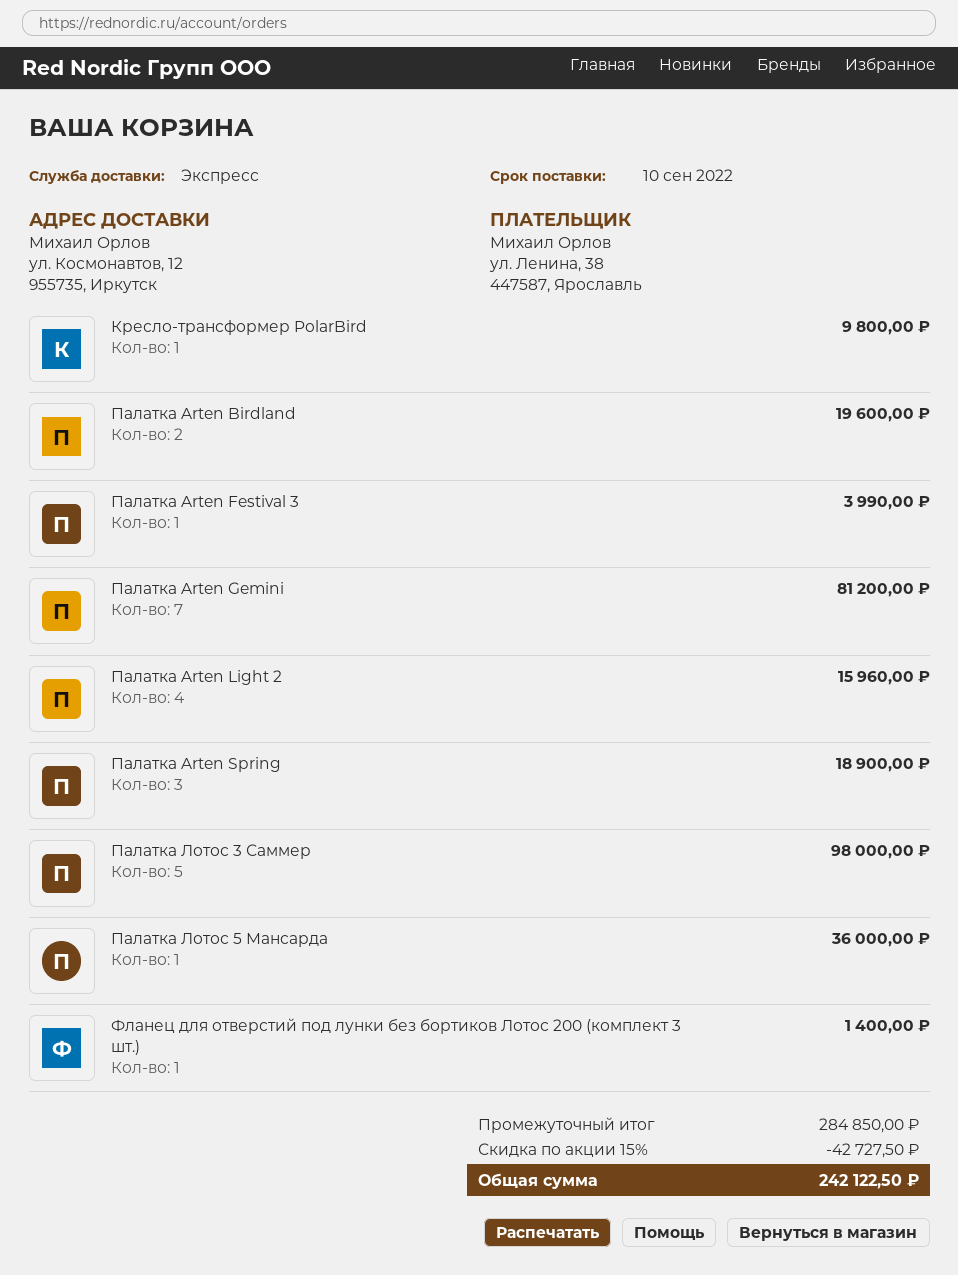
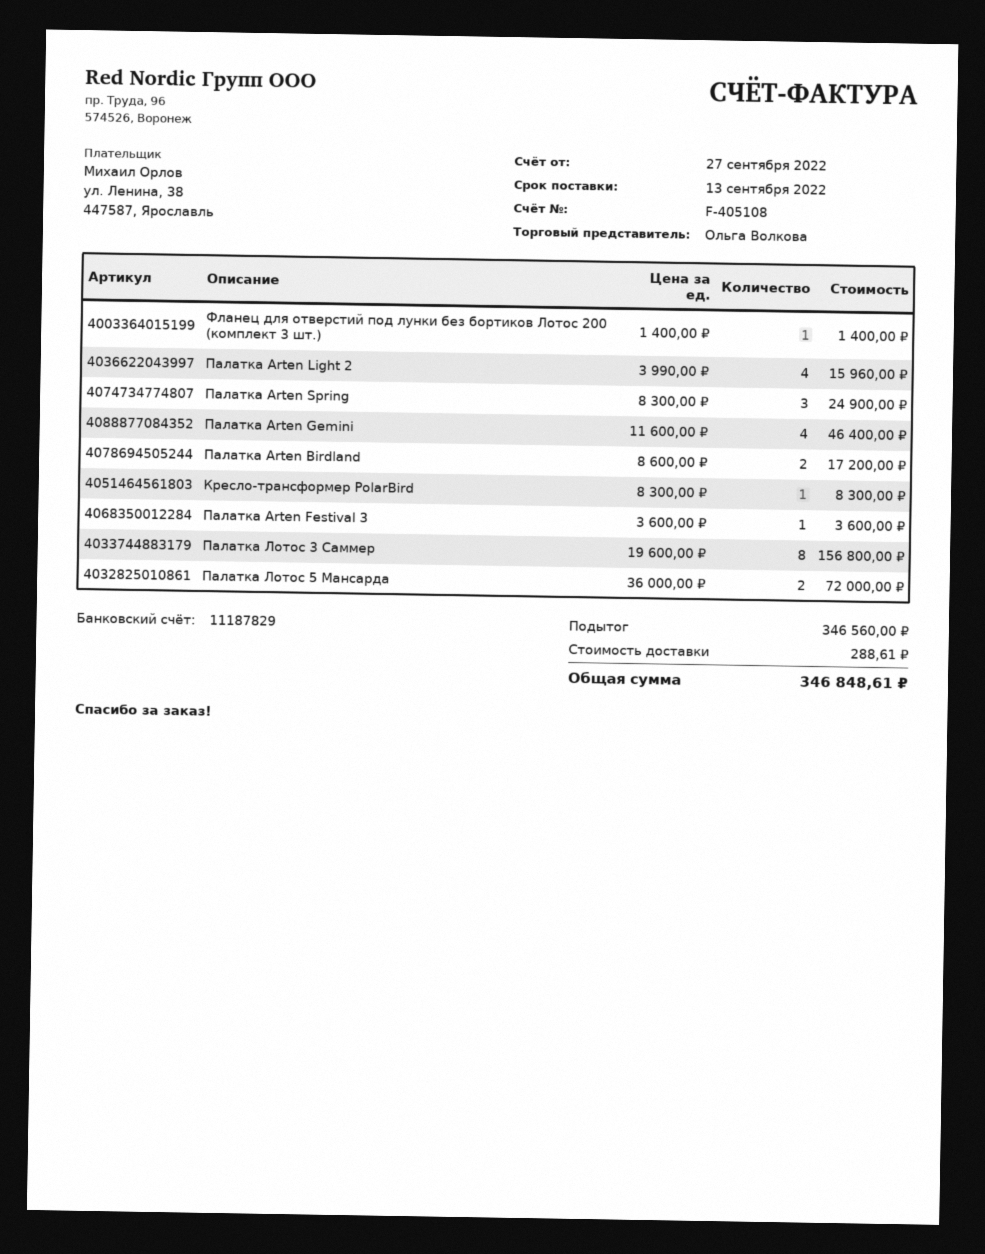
delivery date: 2022-09-10 -> 2022-09-13
Кресло-трансформер PolarBird: 1 for 9800.00 -> 1 for 8300.00
Палатка Arten Birdland: 2 for 19600.00 -> 2 for 17200.00
Палатка Arten Festival 3: 1 for 3990.00 -> 1 for 3600.00
Палатка Arten Gemini: 7 for 81200.00 -> 4 for 46400.00
Палатка Arten Spring: 3 for 18900.00 -> 3 for 24900.00
Палатка Лотос 3 Саммер: 5 for 98000.00 -> 8 for 156800.00
Палатка Лотос 5 Мансарда: 1 for 36000.00 -> 2 for 72000.00
subtotal: 284850.00 -> 346560.00
discount: 15% = 42727.50 -> none
shipping: none -> 288.61
total: 242122.50 -> 346848.61

